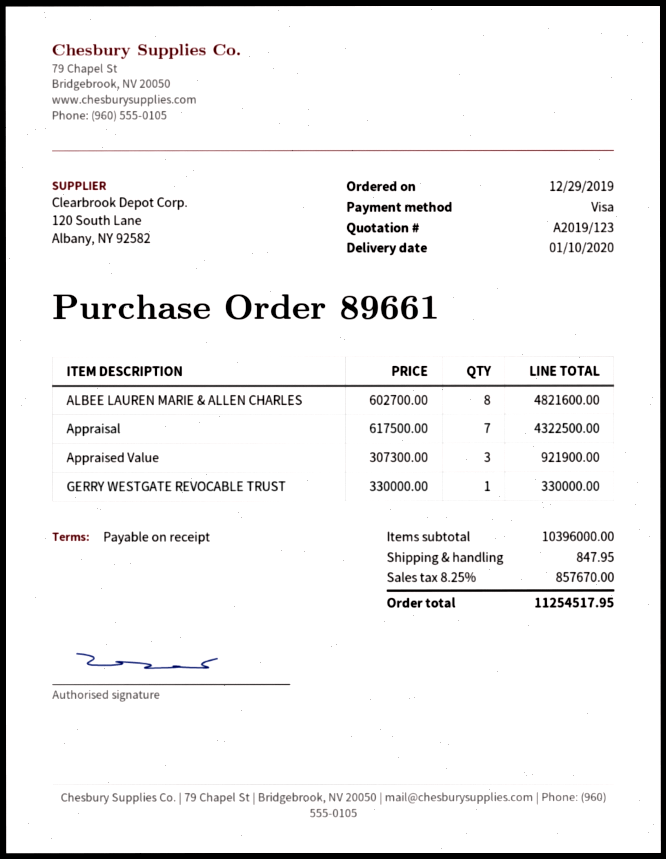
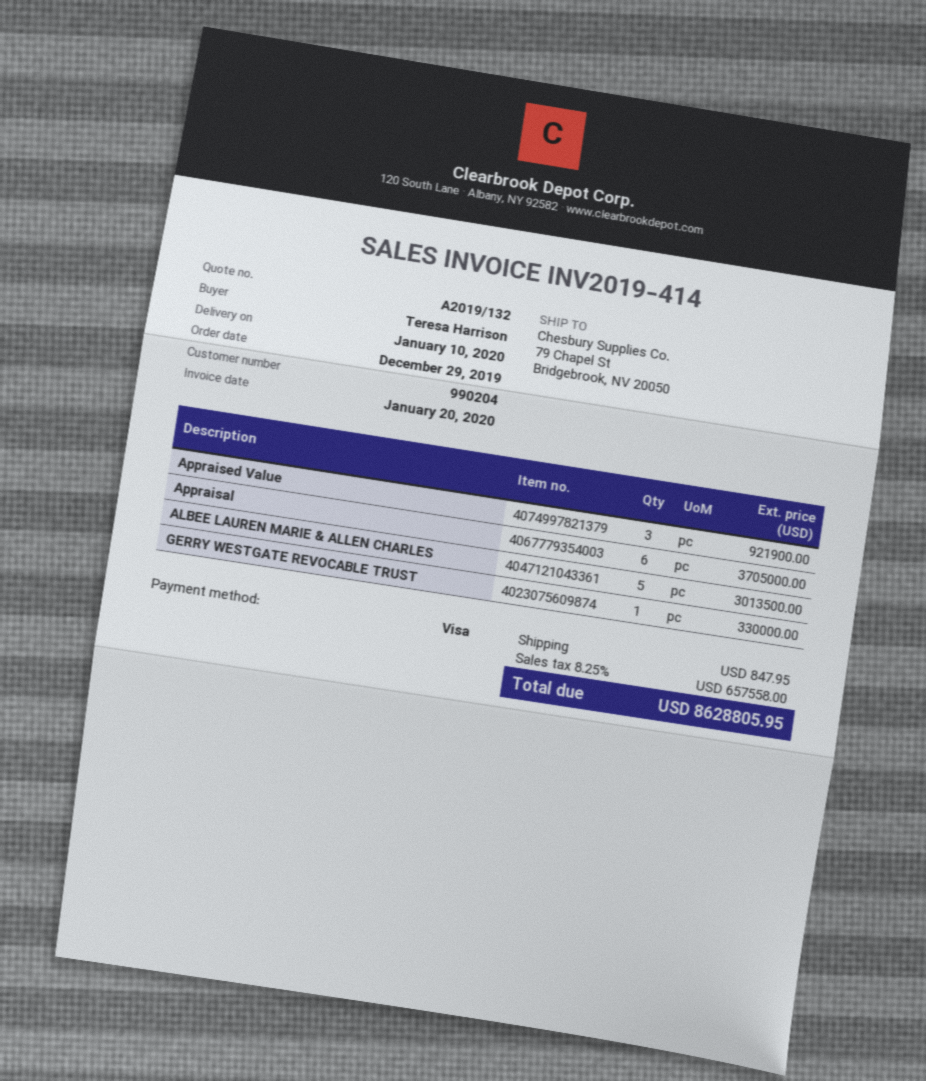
quote number: A2019/123 -> A2019/132
ALBEE LAUREN MARIE & ALLEN CHARLES: 8 for 4821600.00 -> 5 for 3013500.00
Appraisal: 7 for 4322500.00 -> 6 for 3705000.00
tax: 8.25% = 857670.00 -> 8.25% = 657558.00
total: 11254517.95 -> 8628805.95

